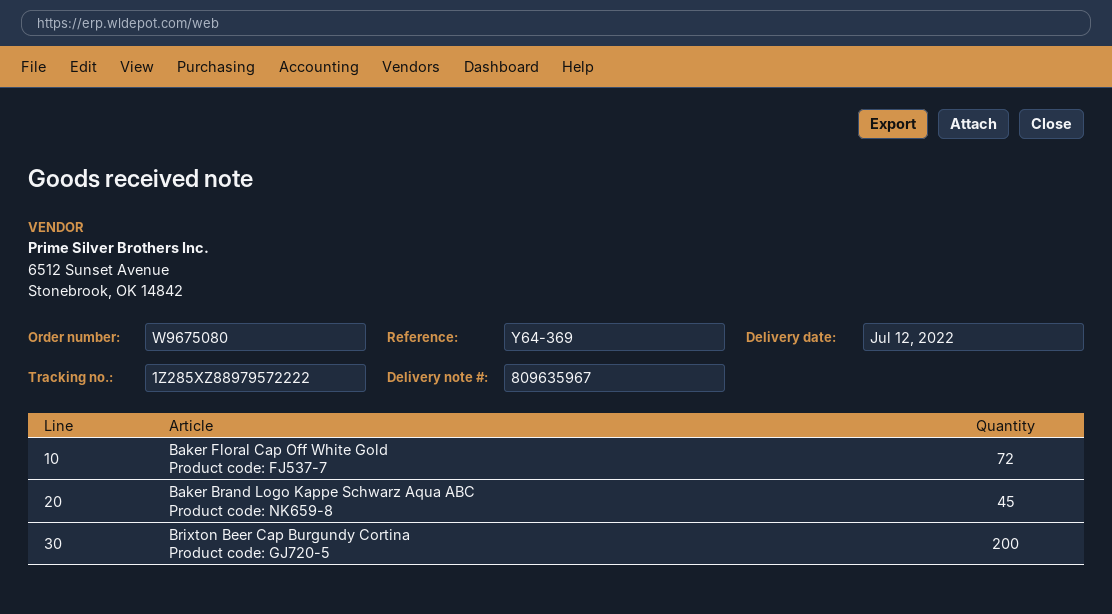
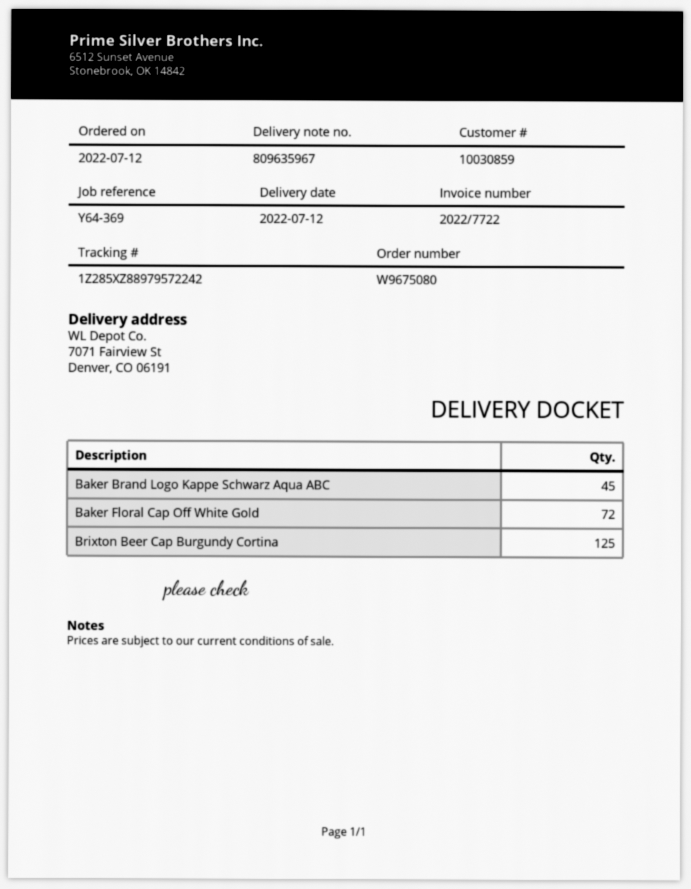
tracking number: 1Z285XZ88979572222 -> 1Z285XZ88979572242
Brixton Beer Cap Burgundy Cortina: 200 -> 125

